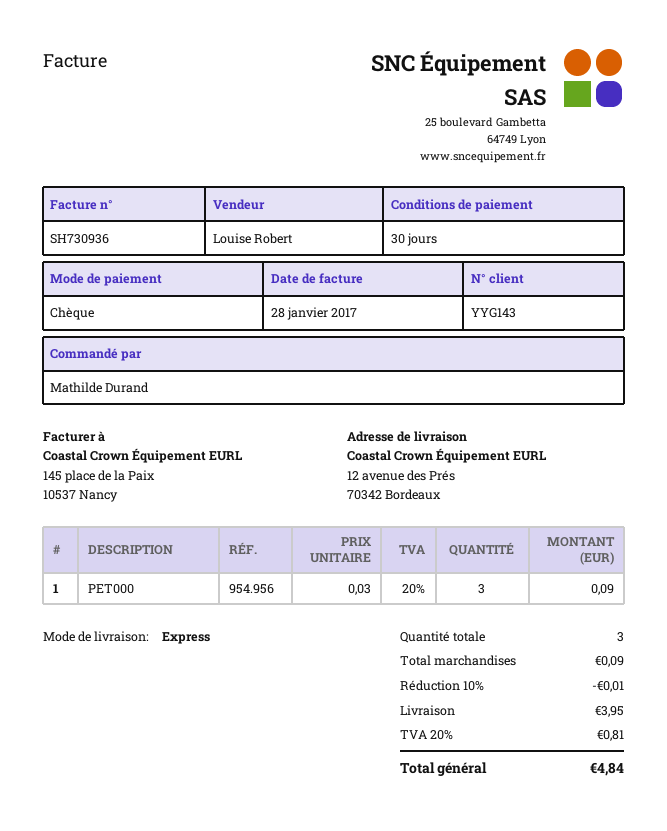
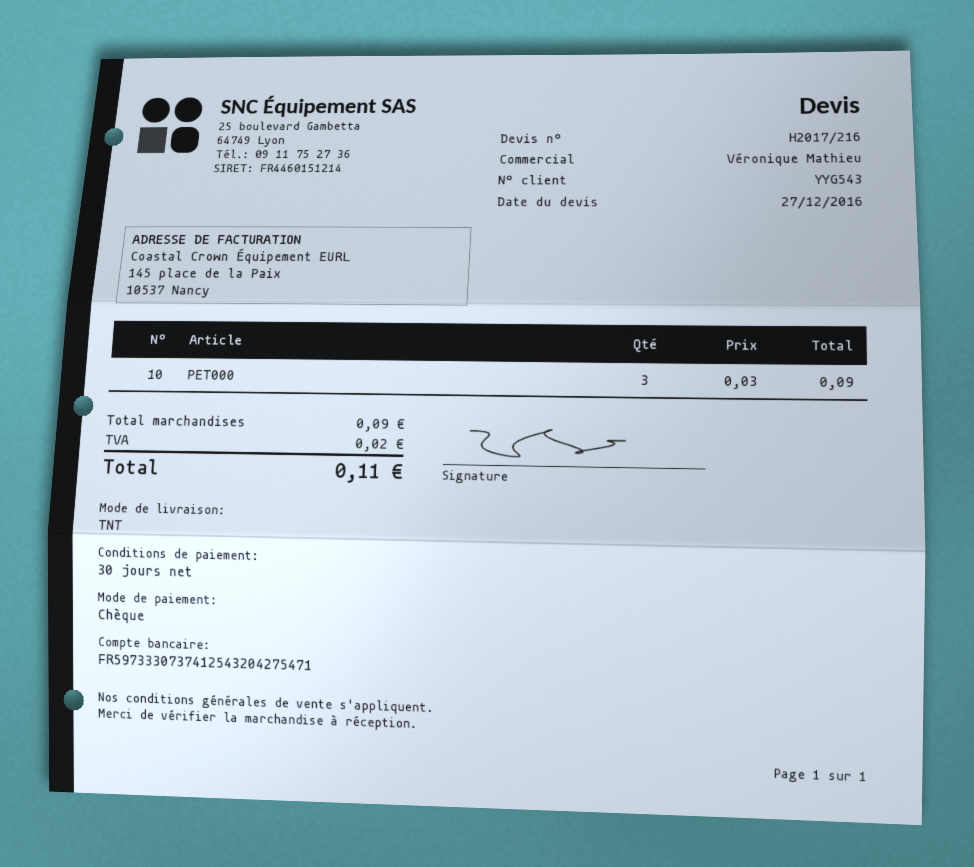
customer number: YYG143 -> YYG543
sales rep: Louise Robert -> Véronique Mathieu
shipping method: express -> TNT
discount: 10% = 0.01 -> none
shipping: 3.95 -> none
tax: 0.81 -> 0.02
total: 4.84 -> 0.11

